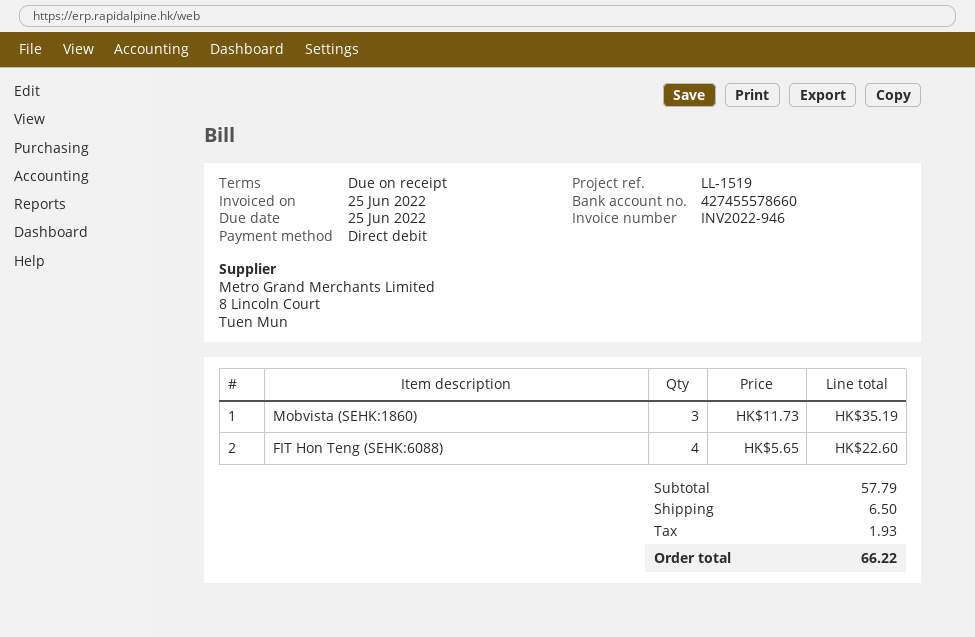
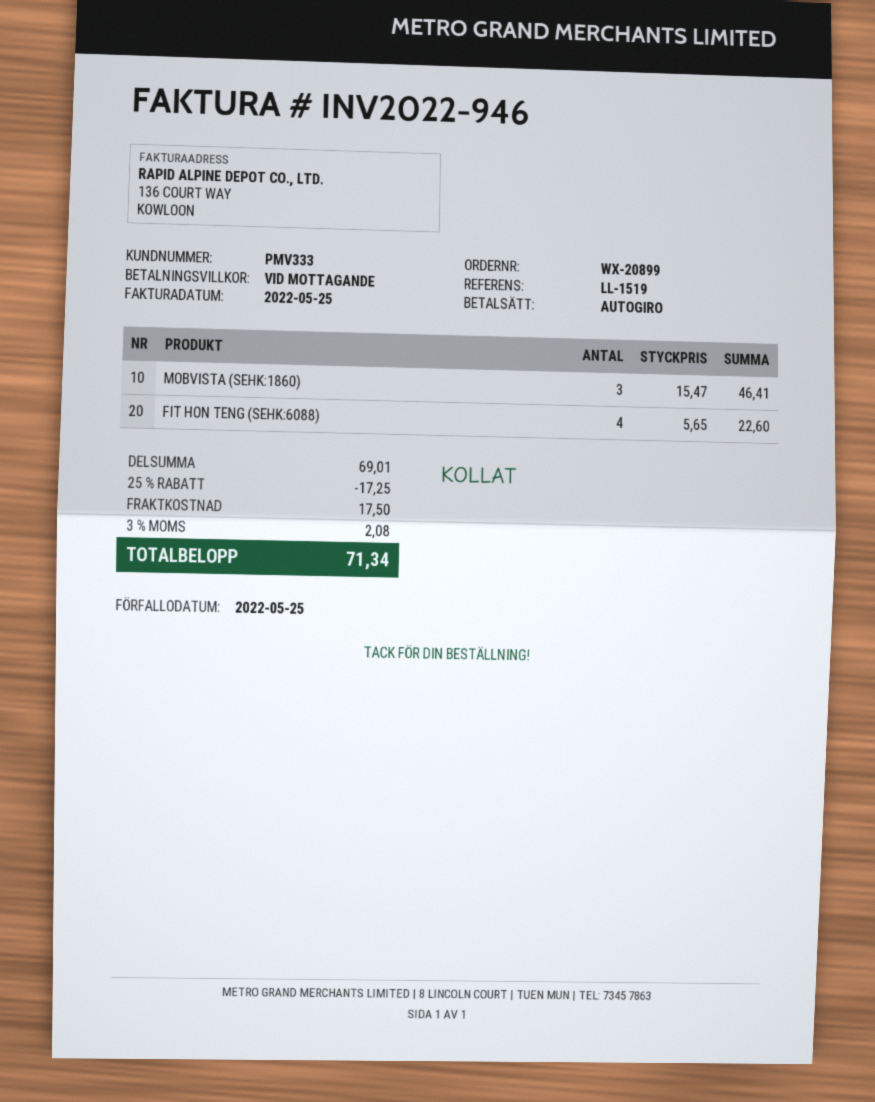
invoice date: 2022-06-25 -> 2022-05-25
due date: 2022-06-25 -> 2022-05-25
Mobvista (SEHK:1860): 3 x 11.73 = 35.19 -> 3 x 15.47 = 46.41
subtotal: 57.79 -> 69.01
discount: none -> 25% = 17.25
shipping: 6.50 -> 17.50
tax: 1.93 -> 2.08
total: 66.22 -> 71.34

